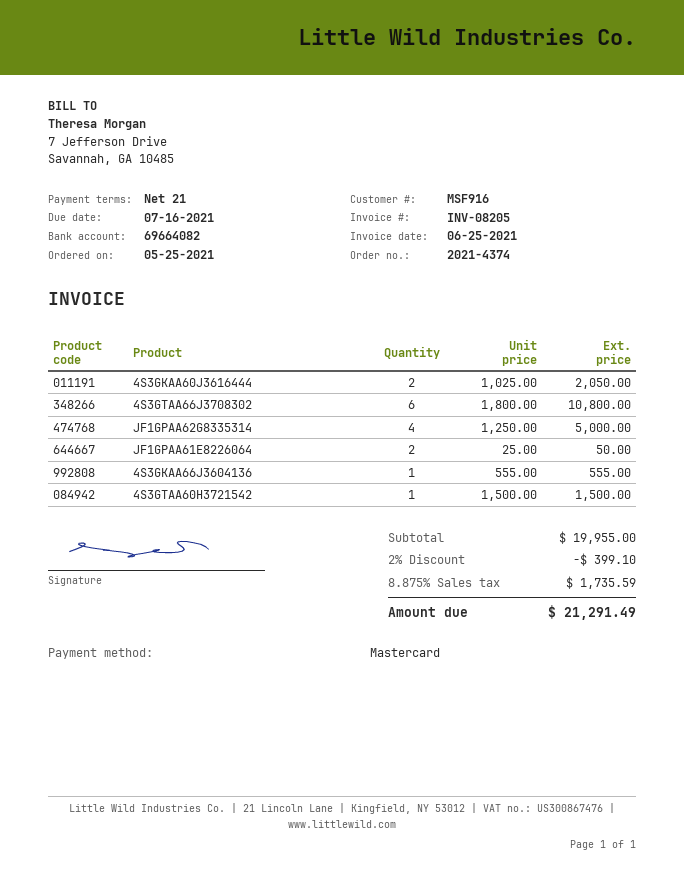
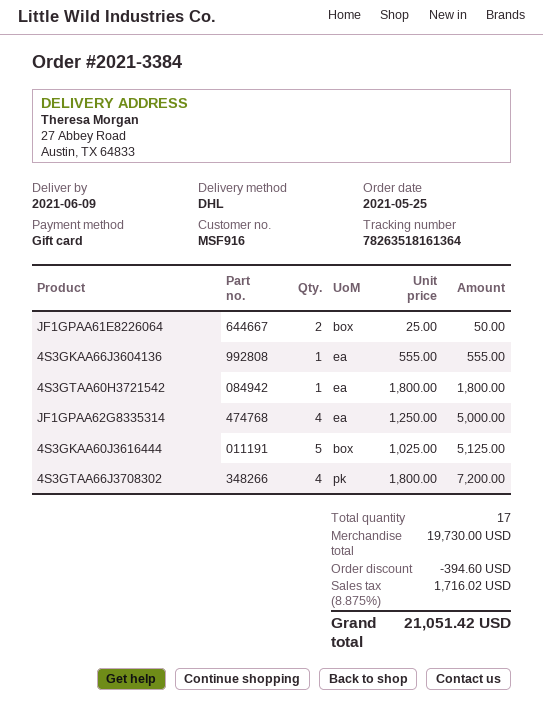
order number: 2021-4374 -> 2021-3384
payment method: Mastercard -> gift card
4S3GKAA60J3616444: 2 x 1025.00 = 2050.00 -> 5 x 1025.00 = 5125.00
4S3GTAA66J3708302: 6 x 1800.00 = 10800.00 -> 4 x 1800.00 = 7200.00
4S3GTAA60H3721542: 1 x 1500.00 = 1500.00 -> 1 x 1800.00 = 1800.00
subtotal: 19955.00 -> 19730.00
discount: 399.10 -> 394.60
tax: 8.875% = 1735.59 -> 8.875% = 1716.02
total: 21291.49 -> 21051.42

